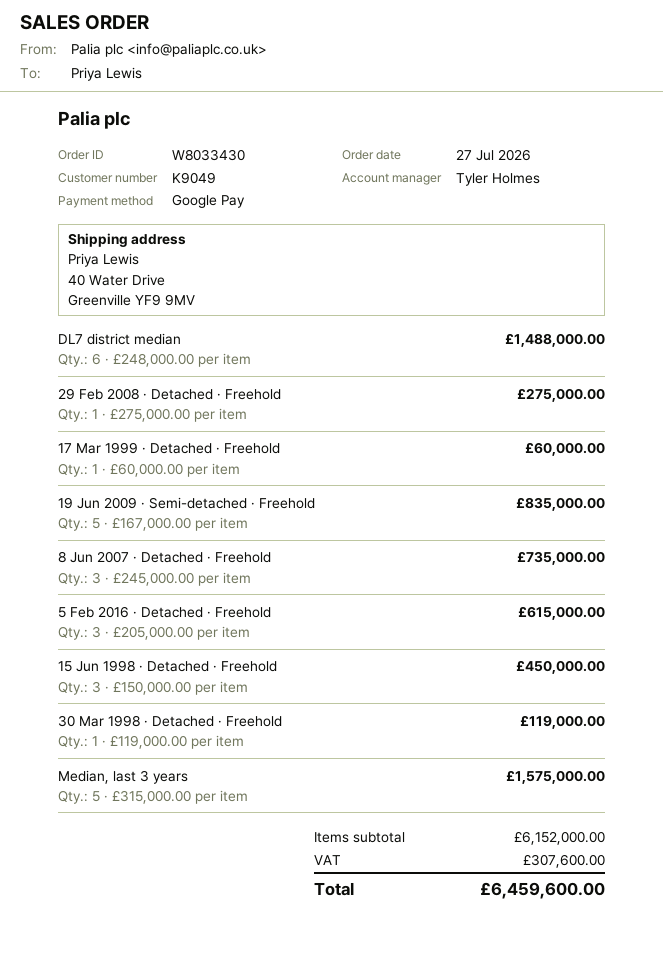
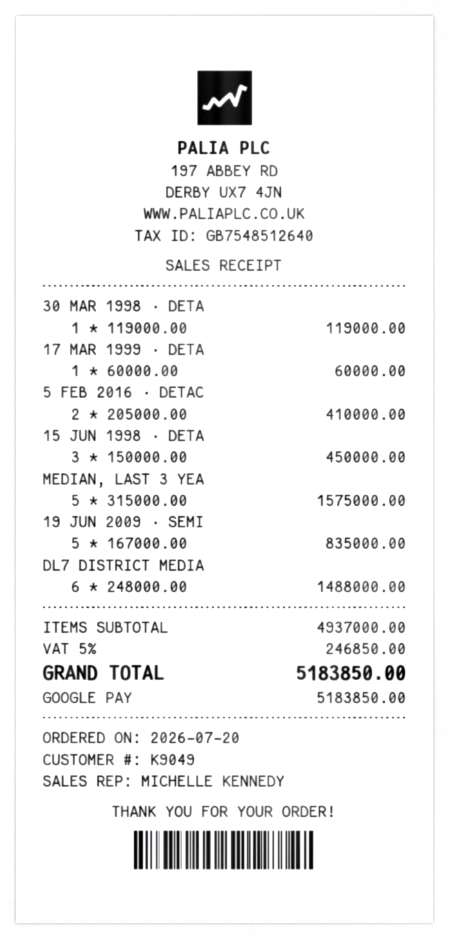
order date: 2026-07-27 -> 2026-07-20
sales rep: Tyler Holmes -> MICHELLE KENNEDY
29 Feb 2008 · Detached · Freehold: 1 x 275000.00 = 275000.00 -> none
8 Jun 2007 · Detached · Freehold: 3 x 245000.00 = 735000.00 -> none
5 Feb 2016 · Detached · Freehold: 3 x 205000.00 = 615000.00 -> 2 x 205000.00 = 410000.00
subtotal: 6152000.00 -> 4937000.00
tax: 307600.00 -> 246850.00
total: 6459600.00 -> 5183850.00

